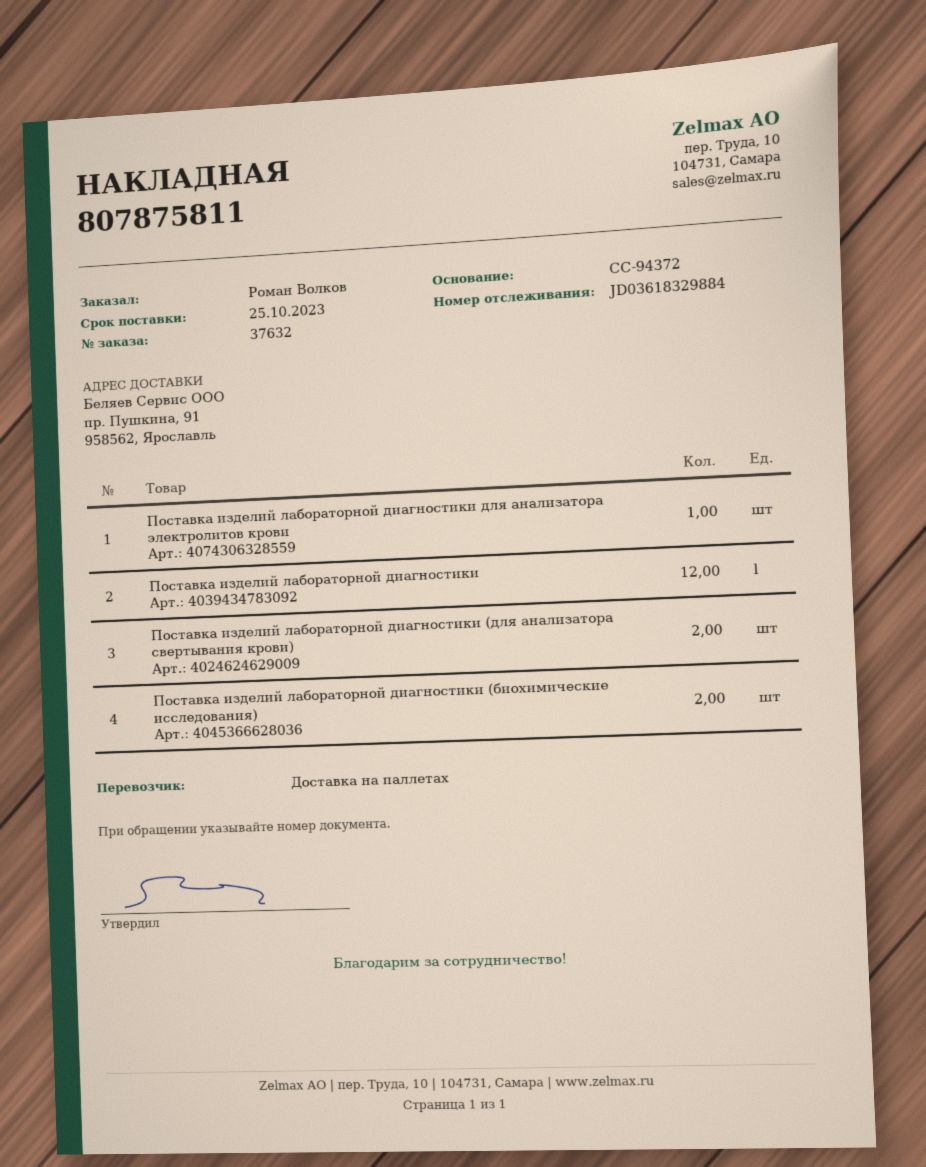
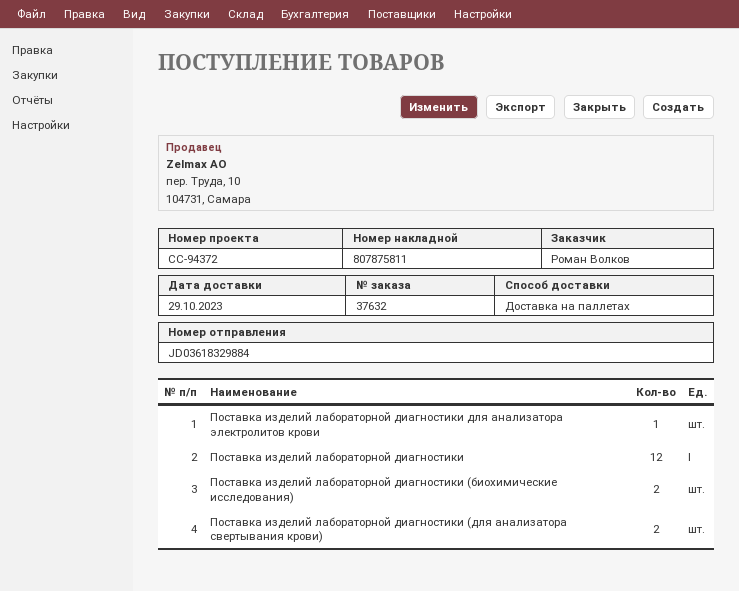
delivery date: 2023-10-25 -> 2023-10-29

